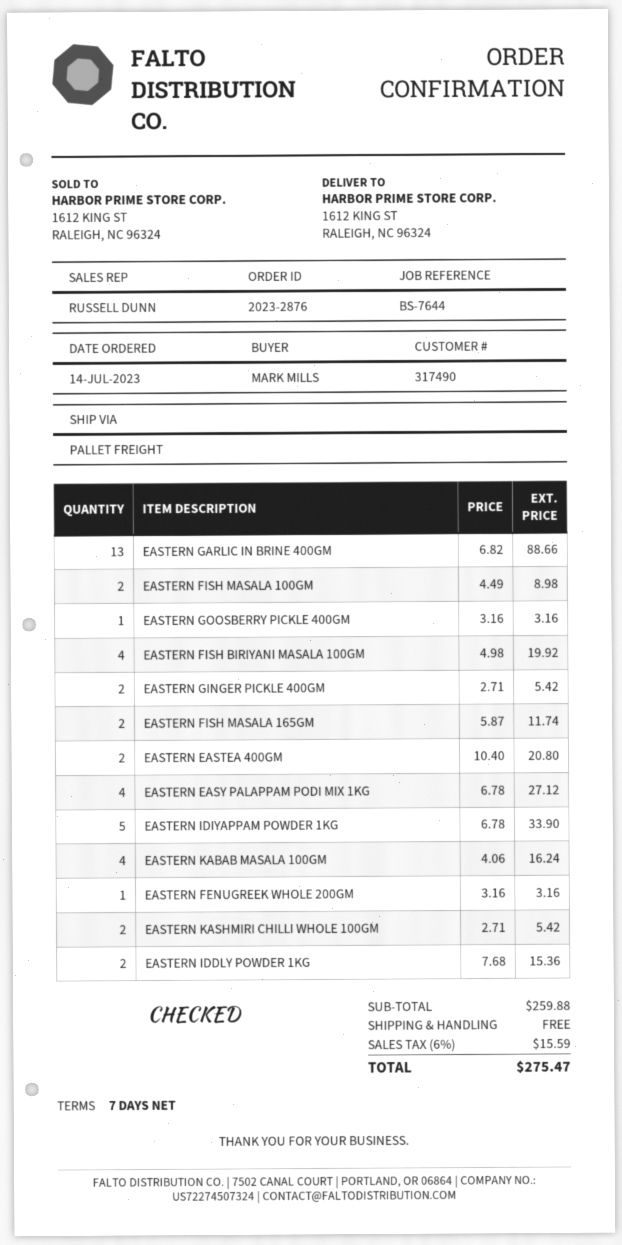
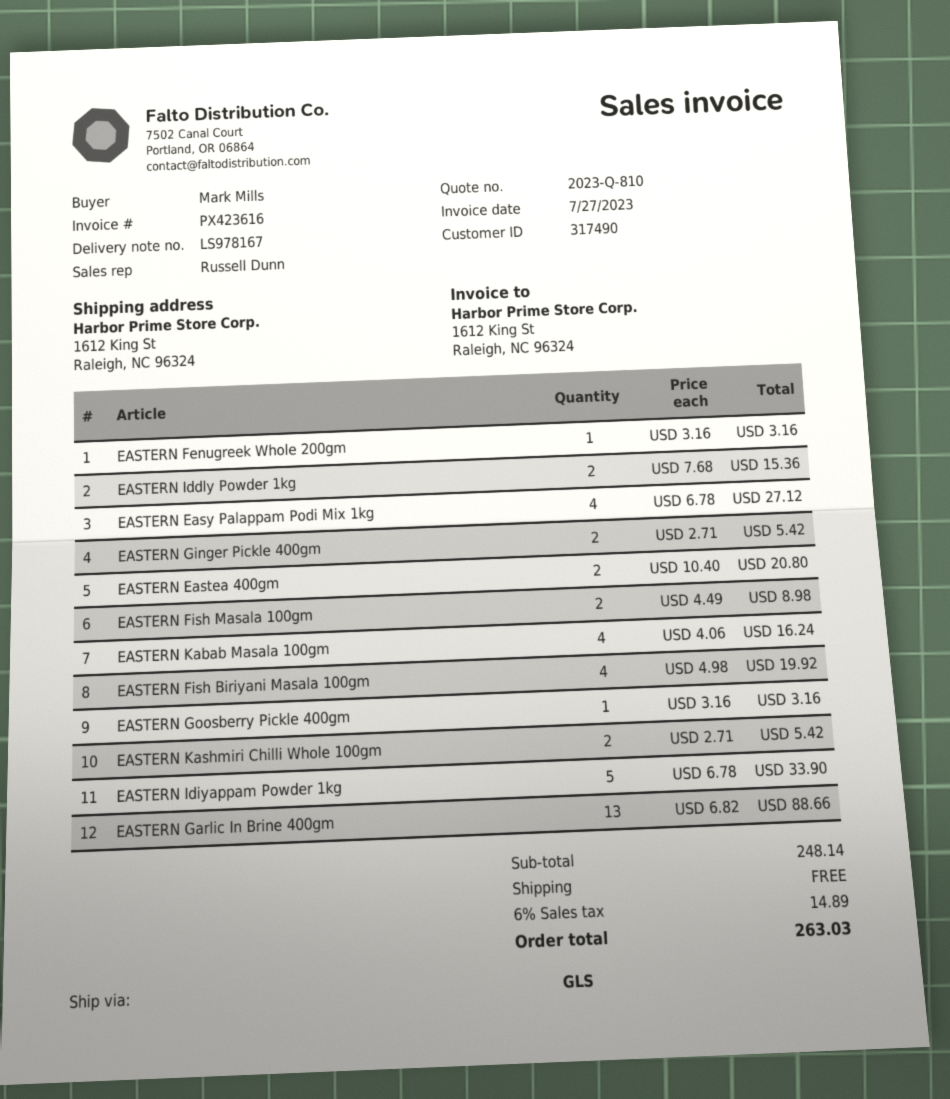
shipping method: pallet freight -> GLS
EASTERN FISH MASALA 165GM: 2 x 5.87 = 11.74 -> none
subtotal: 259.88 -> 248.14
tax: 6% = 15.59 -> 6% = 14.89
total: 275.47 -> 263.03

